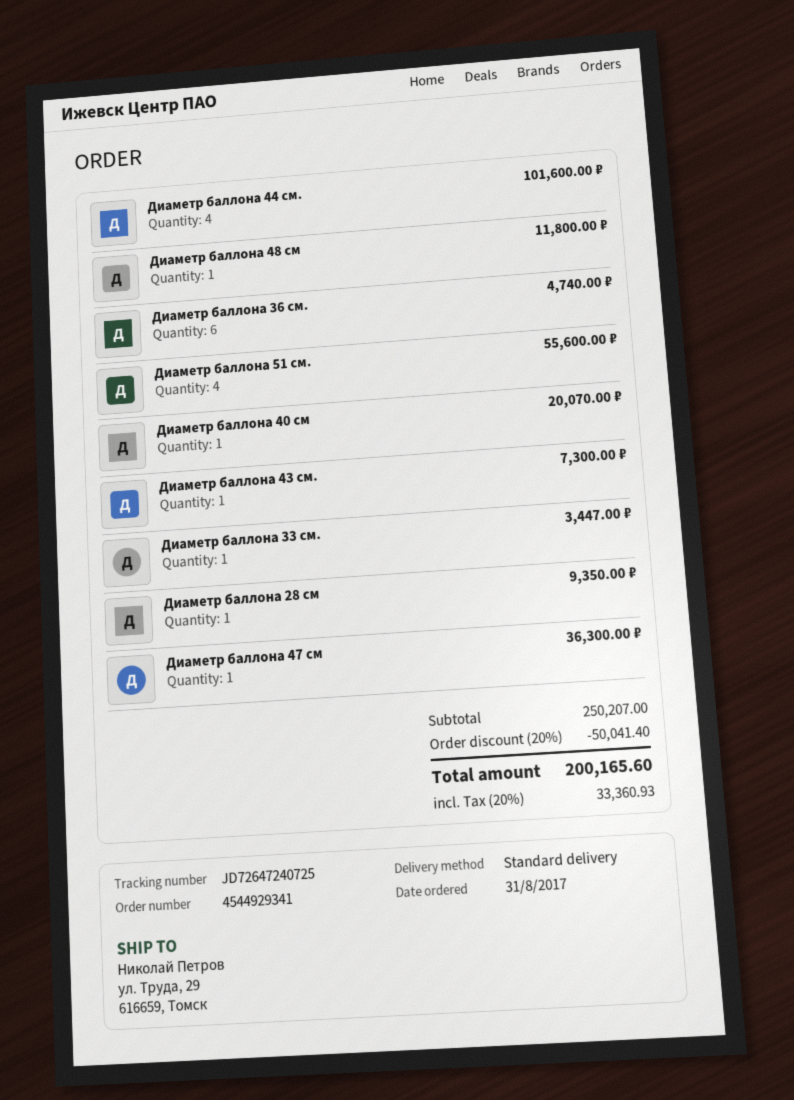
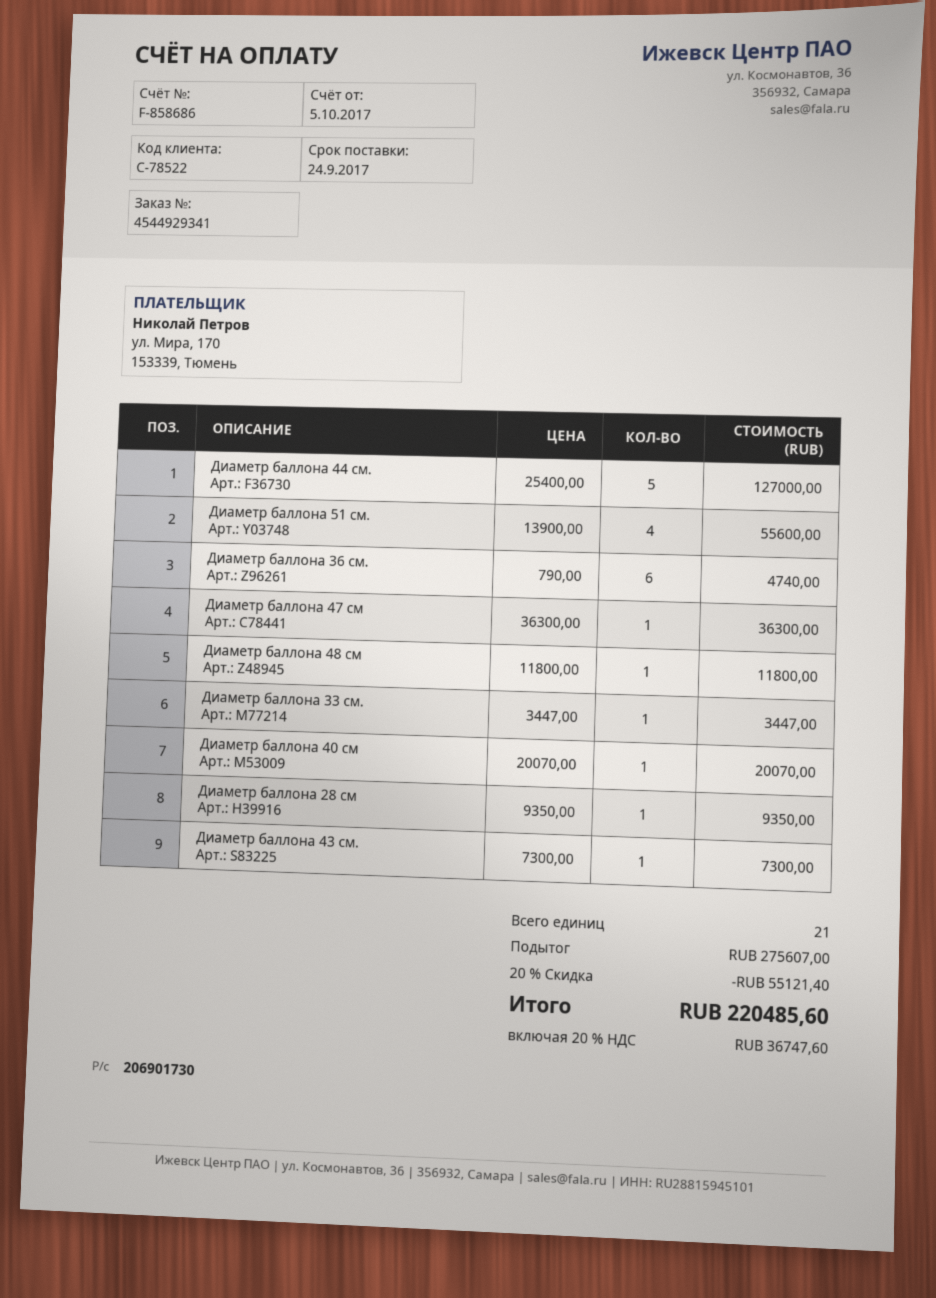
Диаметр баллона 44 см.: 4 for 101600.00 -> 5 for 127000.00
subtotal: 250207.00 -> 275607.00
discount: 20% = 50041.40 -> 20% = 55121.40
tax: 20% = 33360.93 -> 20% = 36747.60
total: 200165.60 -> 220485.60

